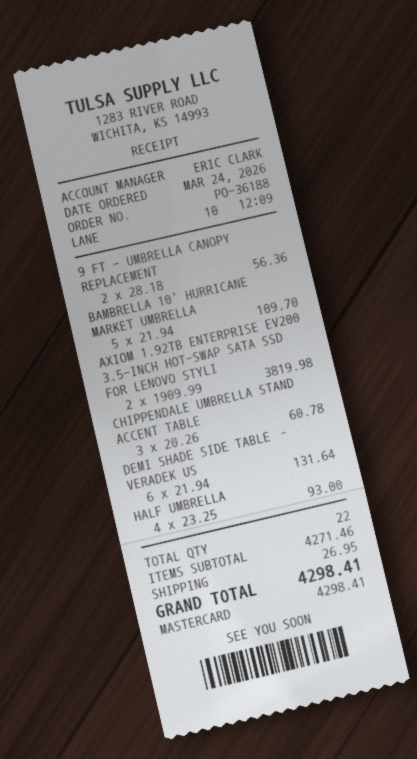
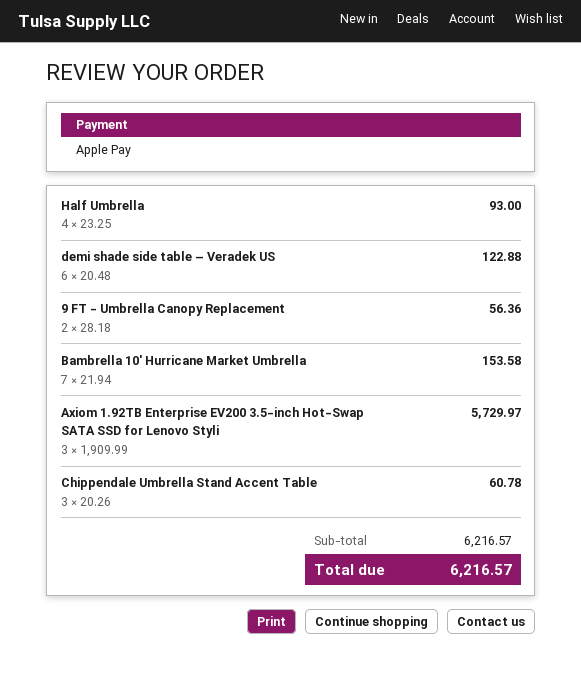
payment method: Mastercard -> Apple Pay
BAMBRELLA 10' HURRICANE MARKET UMBRELLA: 5 x 21.94 = 109.70 -> 7 x 21.94 = 153.58
AXIOM 1.92TB ENTERPRISE EV200 3.5-INCH HOT-SWAP SATA SSD FOR LENOVO STYLI: 2 x 1909.99 = 3819.98 -> 3 x 1909.99 = 5729.97
DEMI SHADE SIDE TABLE – VERADEK US: 6 x 21.94 = 131.64 -> 6 x 20.48 = 122.88
subtotal: 4271.46 -> 6216.57
shipping: 26.95 -> none
total: 4298.41 -> 6216.57

